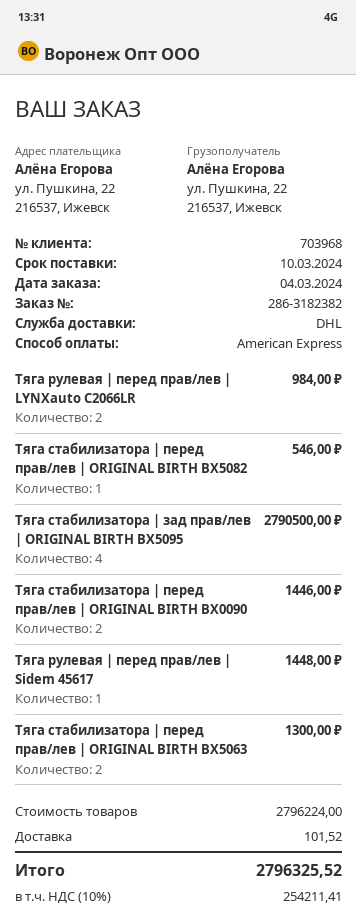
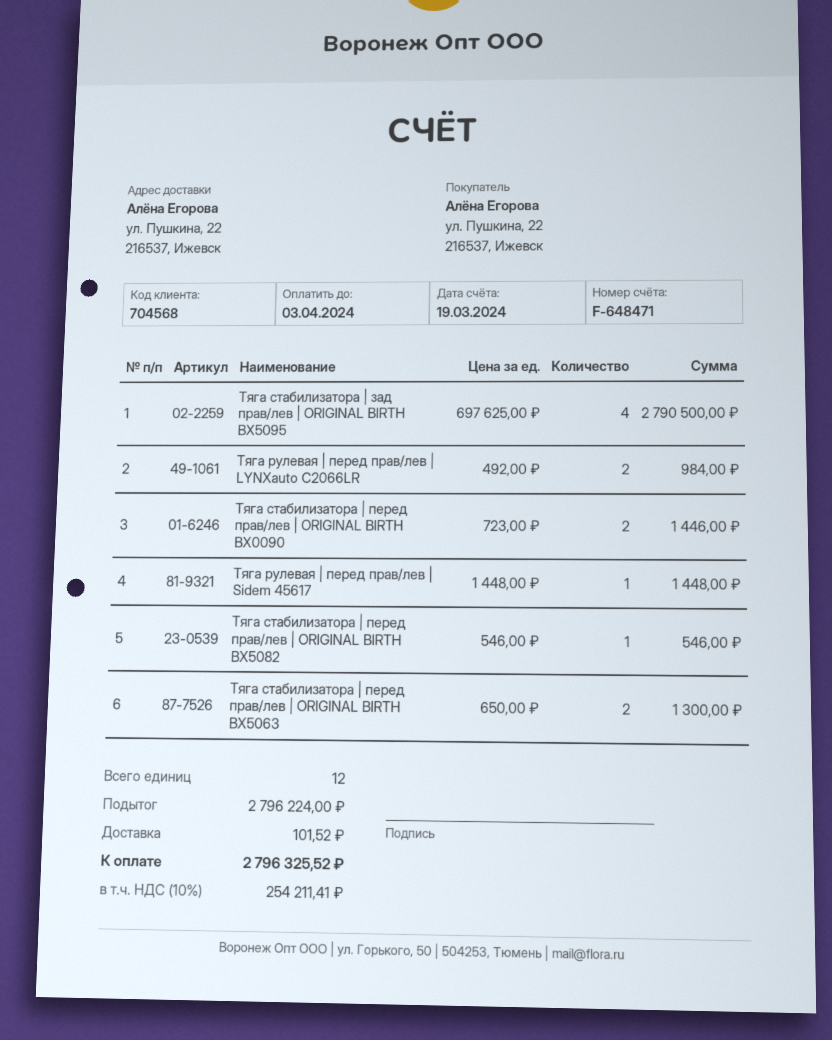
customer number: 703968 -> 704568

